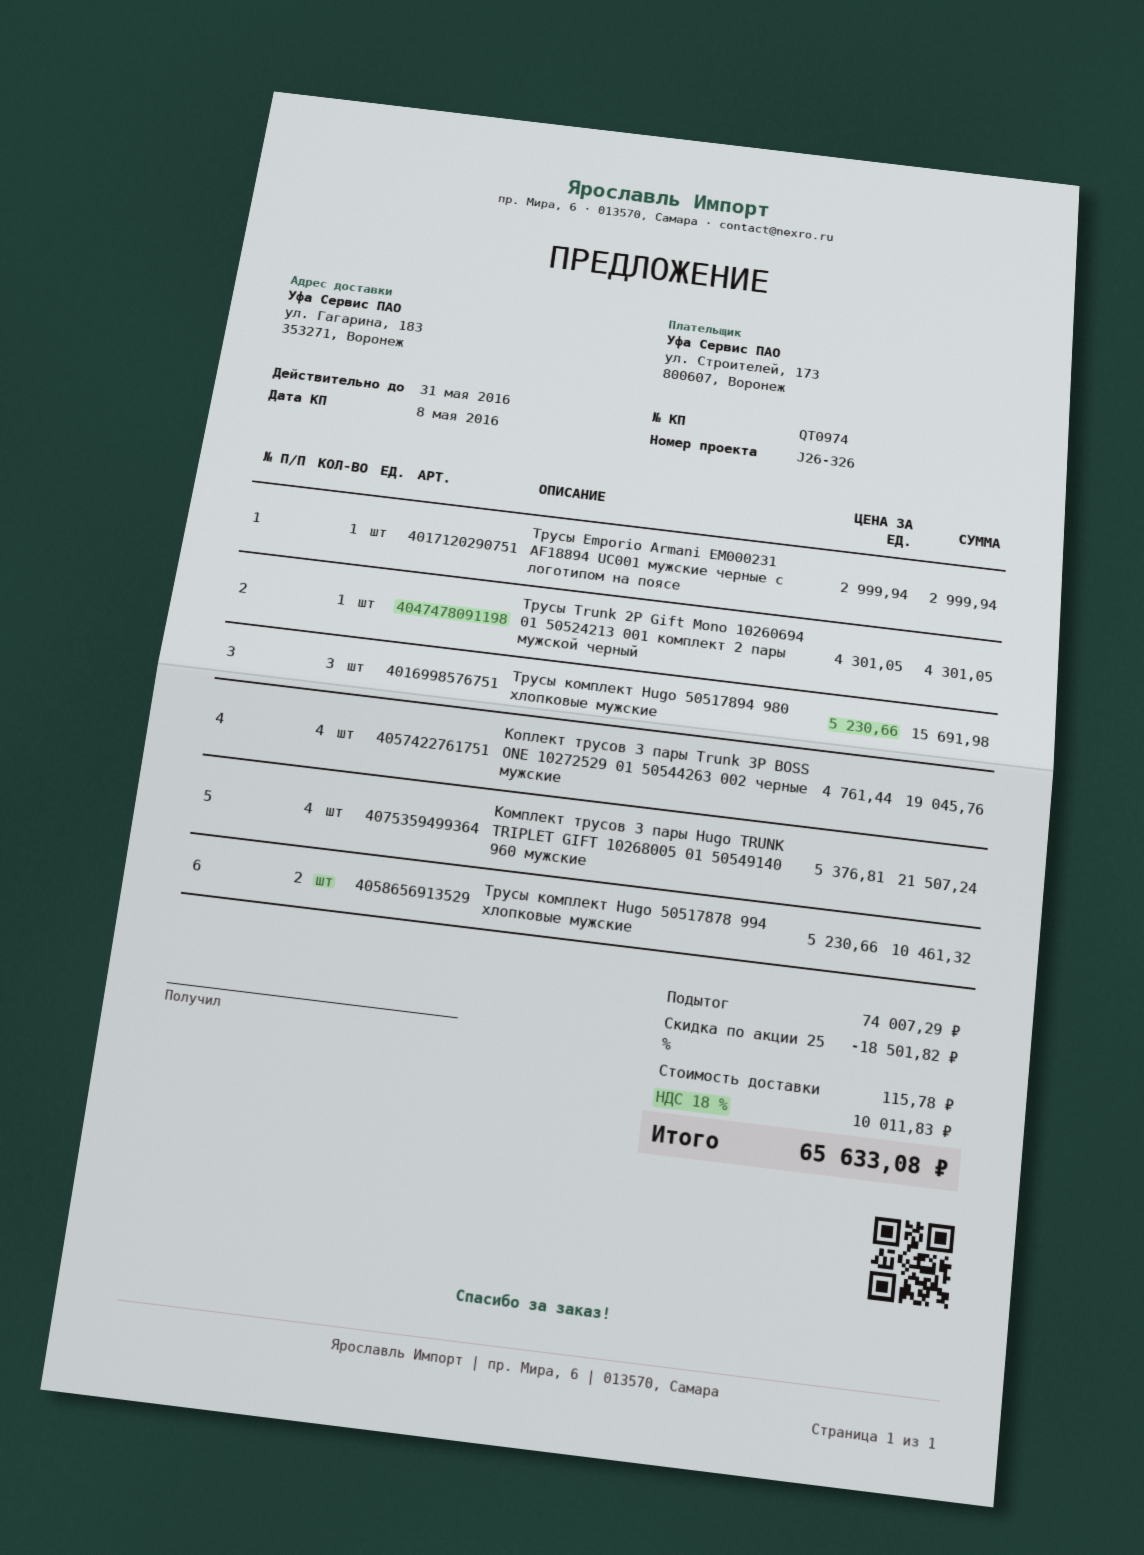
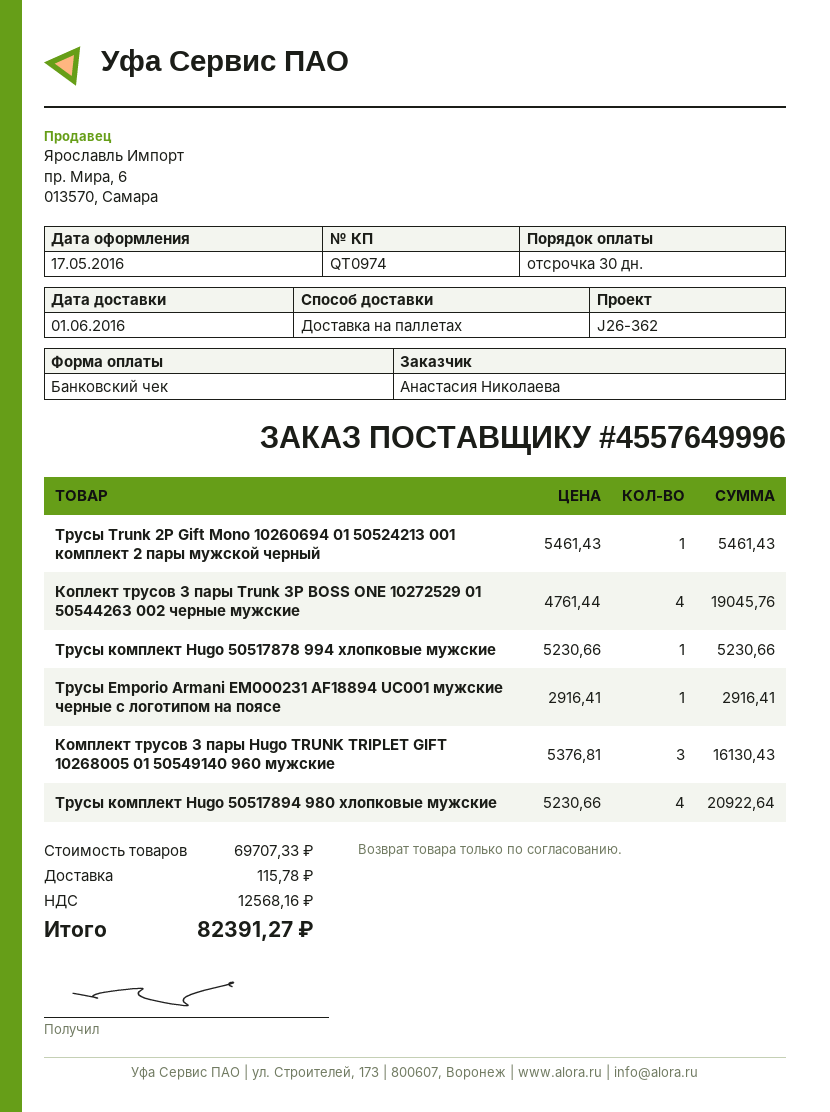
reference: J26-326 -> J26-362
Трусы Emporio Armani EM000231 AF18894 UC001 мужские черные с логотипом на поясе: 1 x 2999.94 = 2999.94 -> 1 x 2916.41 = 2916.41
Трусы Trunk 2P Gift Mono 10260694 01 50524213 001 комплект 2 пары мужской черный: 1 x 4301.05 = 4301.05 -> 1 x 5461.43 = 5461.43
Трусы комплект Hugo 50517894 980 хлопковые мужские: 3 x 5230.66 = 15691.98 -> 4 x 5230.66 = 20922.64
Комплект трусов 3 пары Hugo TRUNK TRIPLET GIFT 10268005 01 50549140 960 мужские: 4 x 5376.81 = 21507.24 -> 3 x 5376.81 = 16130.43
Трусы комплект Hugo 50517878 994 хлопковые мужские: 2 x 5230.66 = 10461.32 -> 1 x 5230.66 = 5230.66
subtotal: 74007.29 -> 69707.33
discount: 25% = 18501.82 -> none
tax: 10011.83 -> 12568.16
total: 65633.08 -> 82391.27

